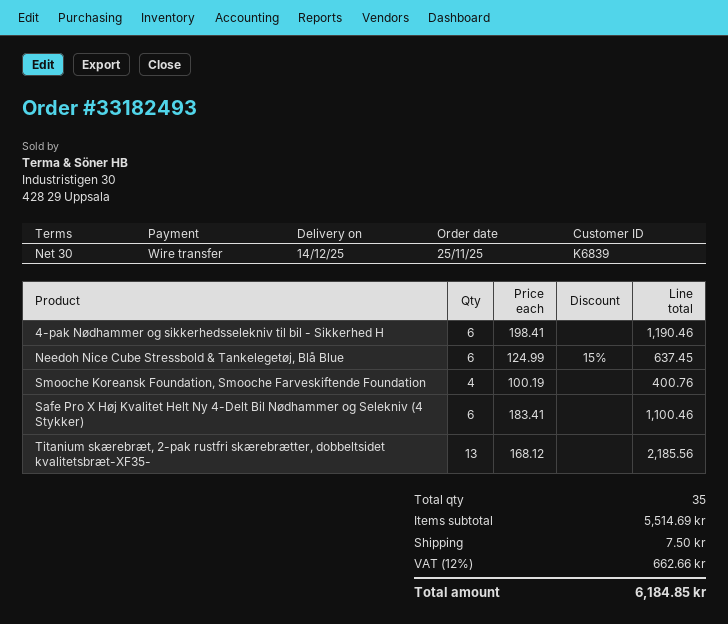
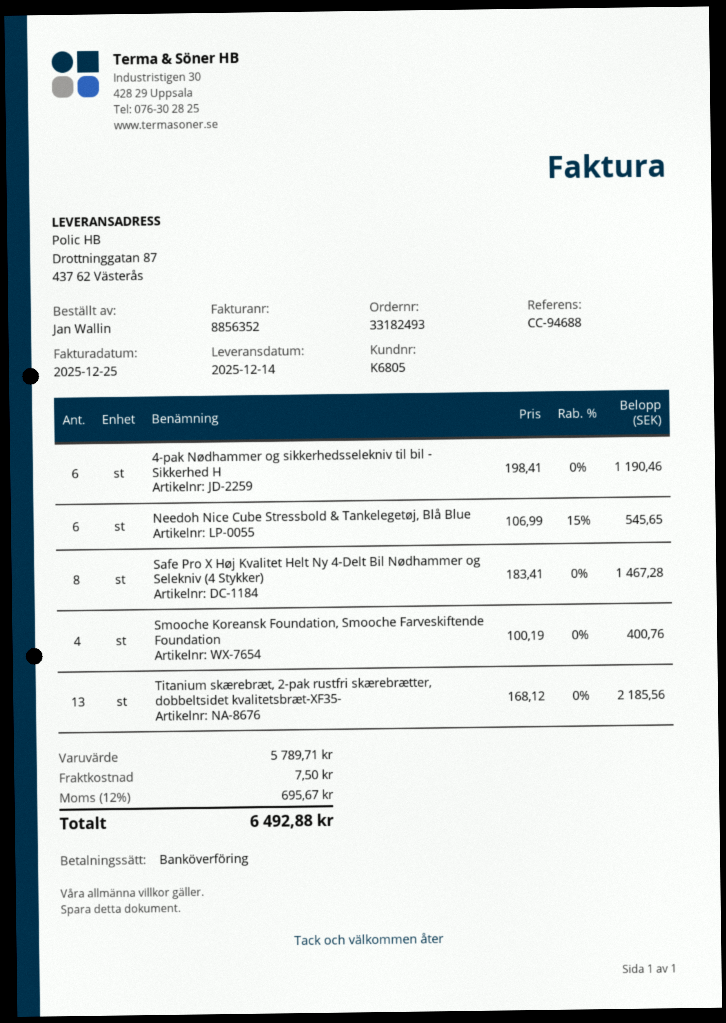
customer number: K6839 -> K6805
Needoh Nice Cube Stressbold & Tankelegetøj, Blå Blue: 6 x 124.99 - 15% = 637.45 -> 6 x 106.99 - 15% = 545.65
Safe Pro X Høj Kvalitet Helt Ny 4-Delt Bil Nødhammer og Selekniv (4 Stykker): 6 x 183.41 = 1100.46 -> 8 x 183.41 = 1467.28
subtotal: 5514.69 -> 5789.71
tax: 12% = 662.66 -> 12% = 695.67
total: 6184.85 -> 6492.88

